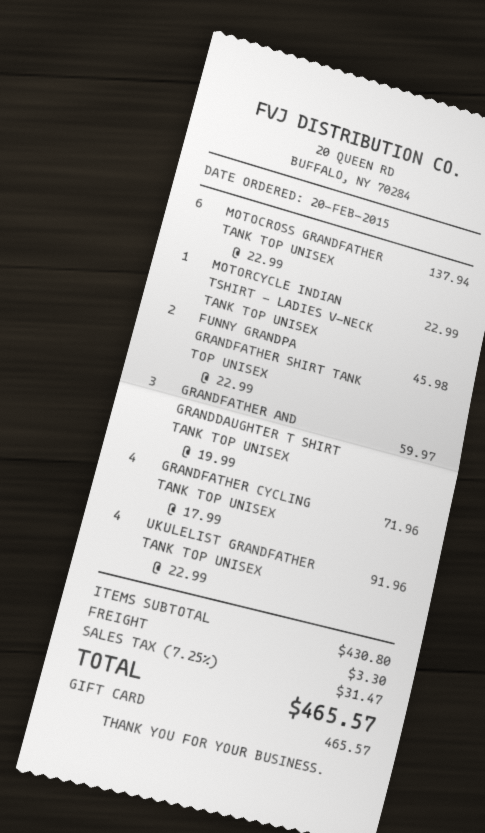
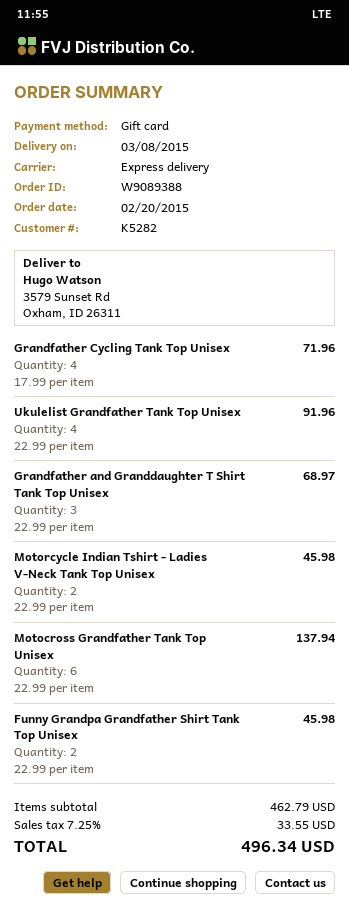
MOTORCYCLE INDIAN TSHIRT - LADIES V-NECK TANK TOP UNISEX: 1 x 22.99 = 22.99 -> 2 x 22.99 = 45.98
GRANDFATHER AND GRANDDAUGHTER T SHIRT TANK TOP UNISEX: 3 x 19.99 = 59.97 -> 3 x 22.99 = 68.97
subtotal: 430.80 -> 462.79
shipping: 3.30 -> none
tax: 7.25% = 31.47 -> 7.25% = 33.55
total: 465.57 -> 496.34

